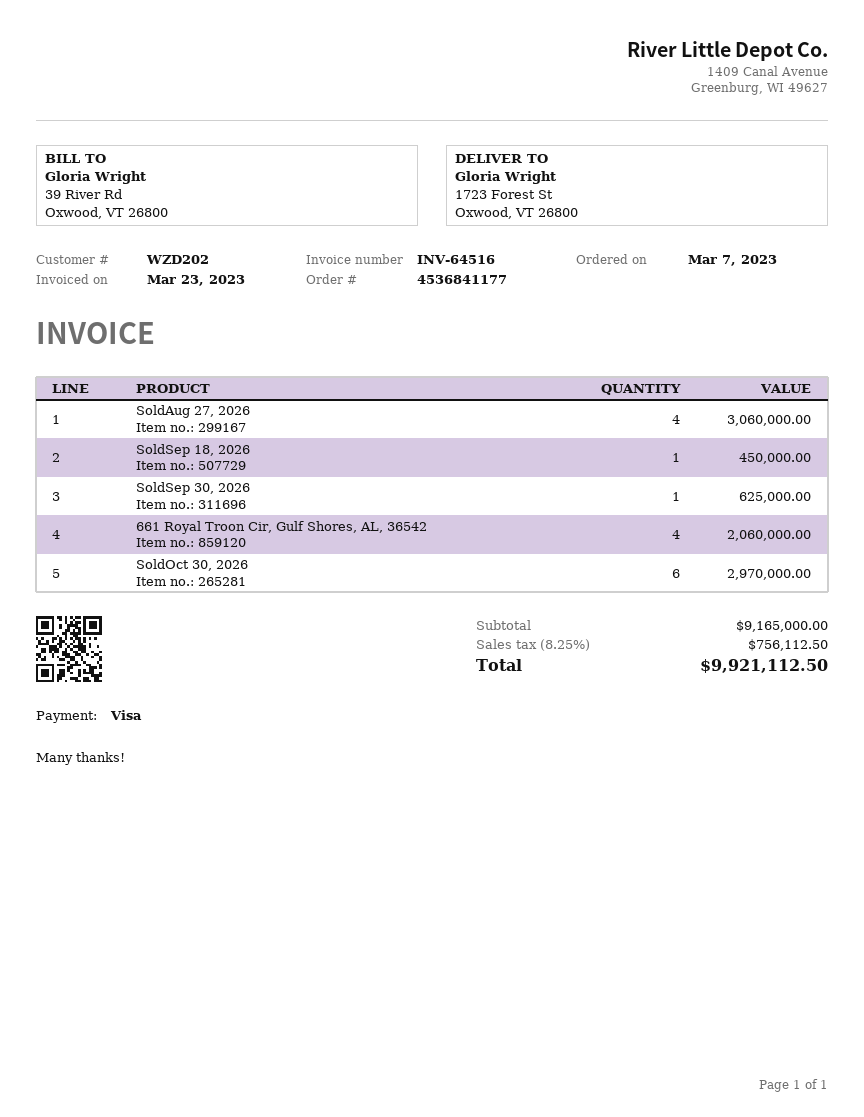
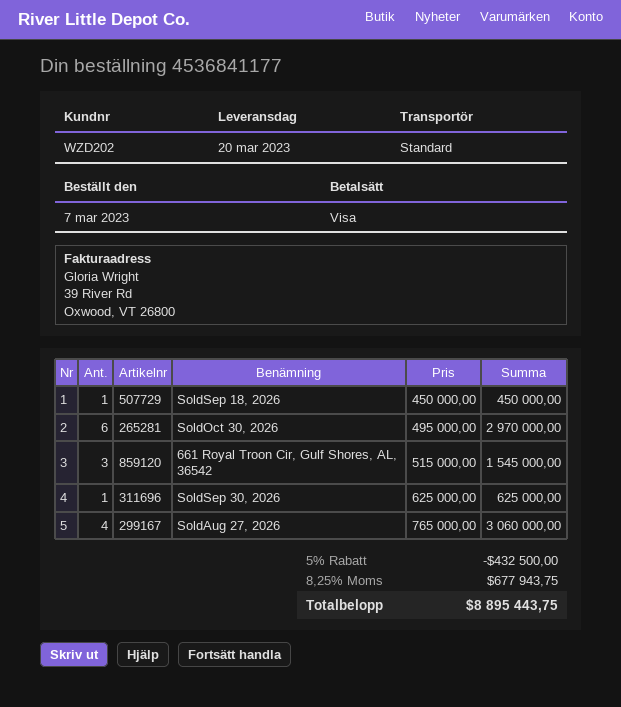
661 Royal Troon Cir, Gulf Shores, AL, 36542: 4 for 2060000.00 -> 3 for 1545000.00
discount: none -> 5% = 432500.00
tax: 8.25% = 756112.50 -> 8.25% = 677943.75
total: 9921112.50 -> 8895443.75

